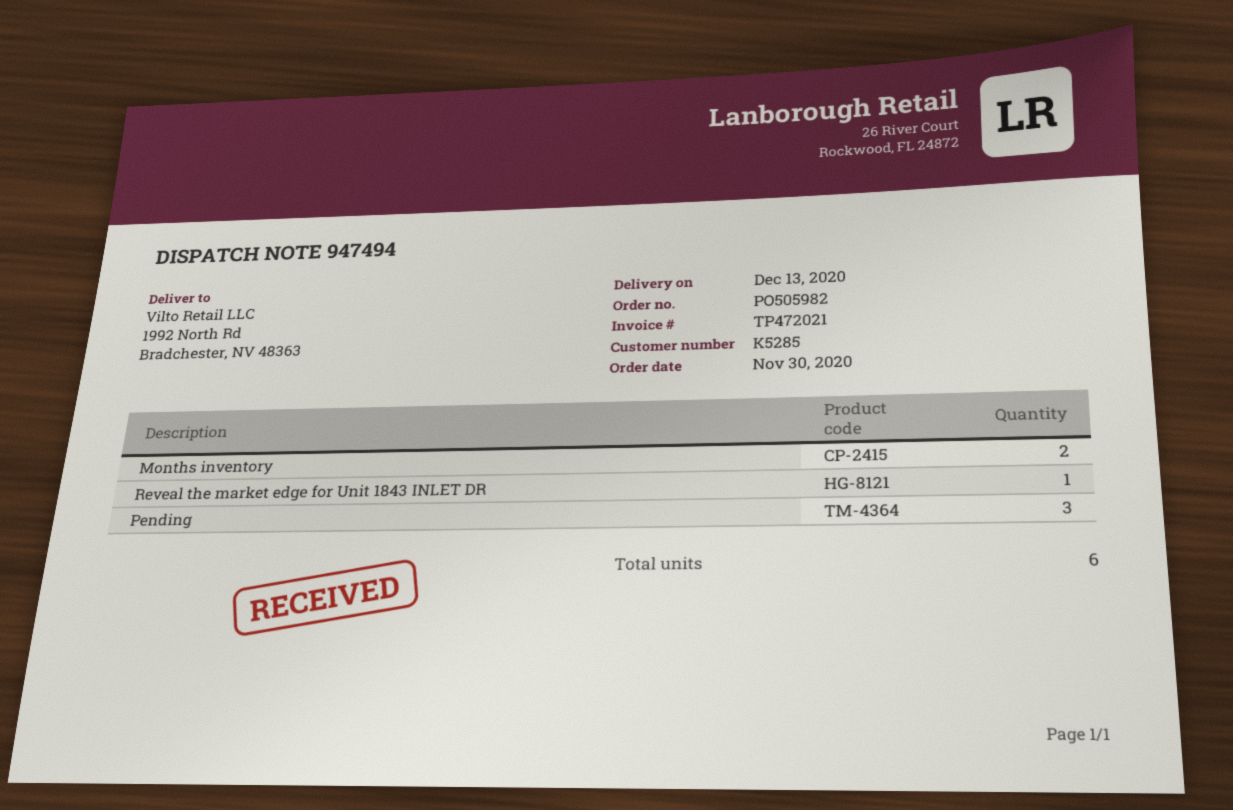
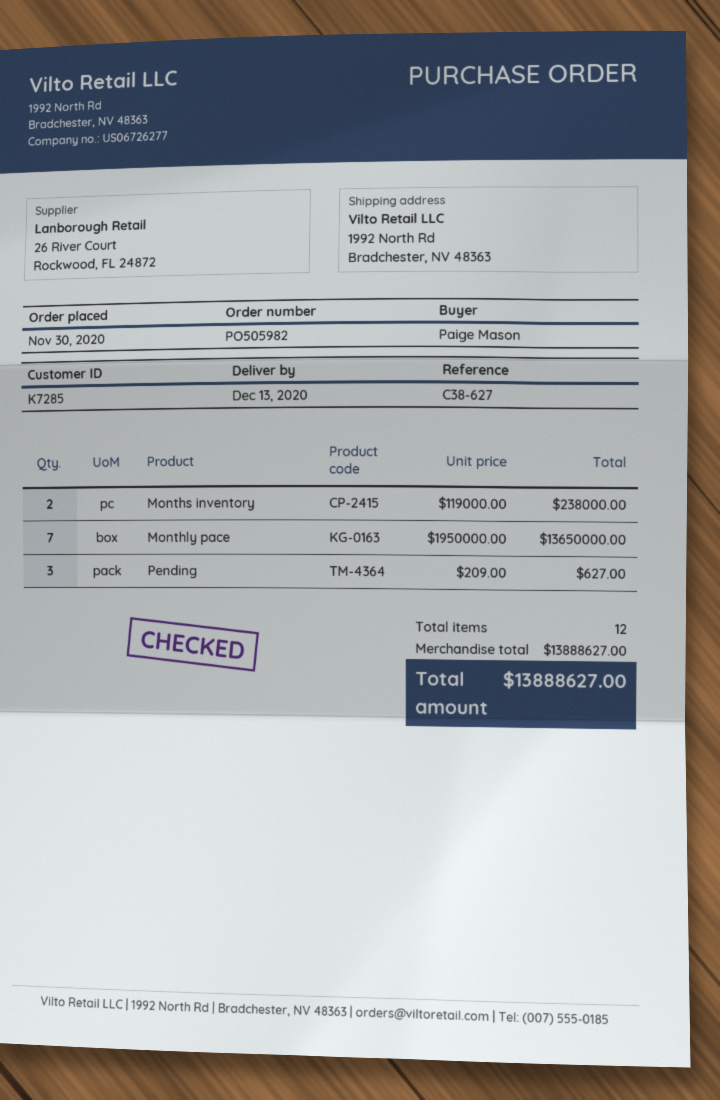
customer number: K5285 -> K7285
Reveal the market edge for Unit 1843 INLET DR: 1 -> none
Monthly pace: none -> 7
total quantity: 6 -> 12

